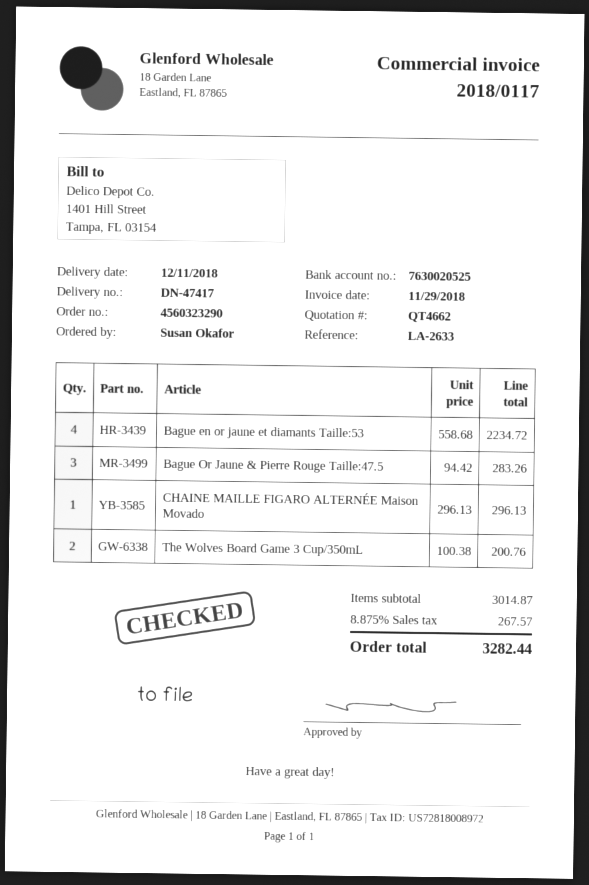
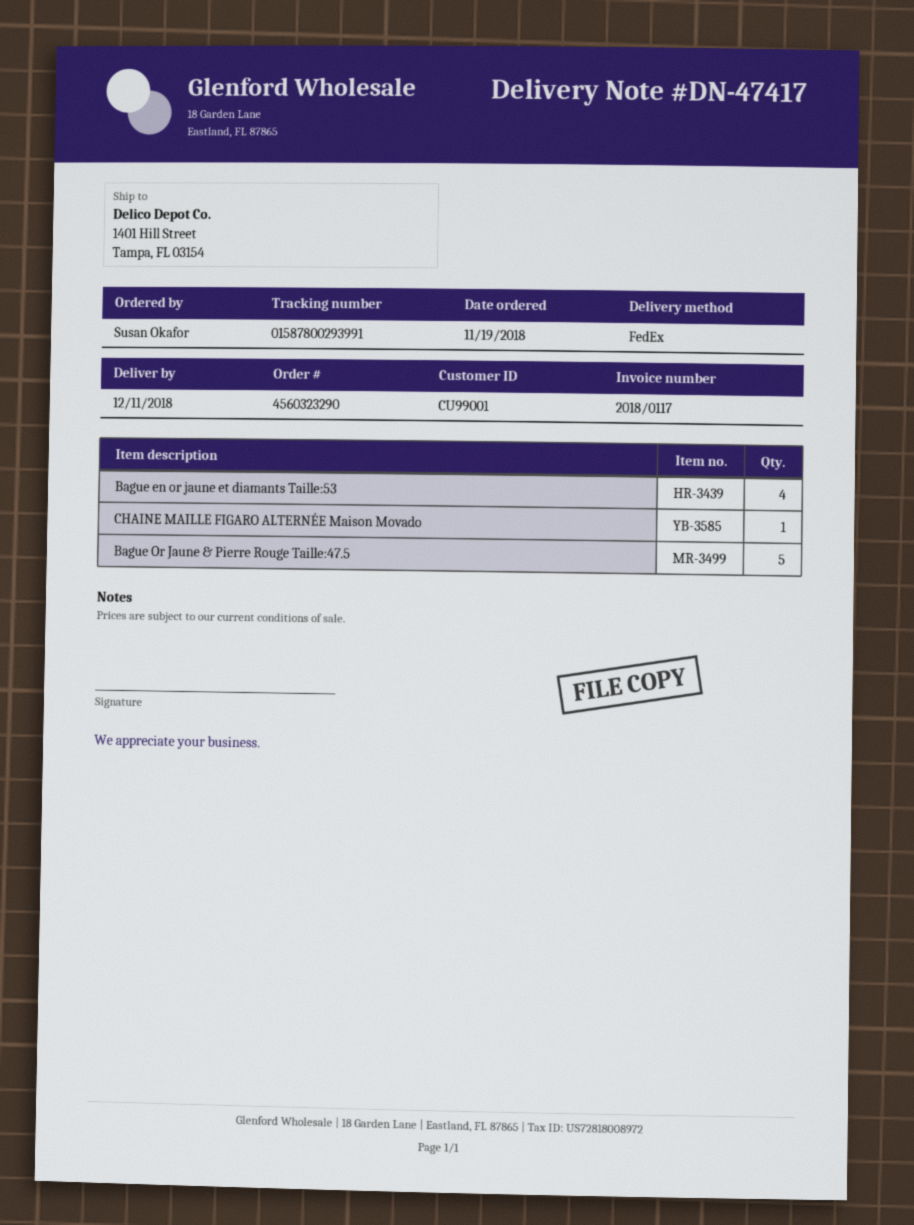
Bague Or Jaune & Pierre Rouge Taille:47.5: 3 -> 5
The Wolves Board Game 3 Cup/350mL: 2 -> none

